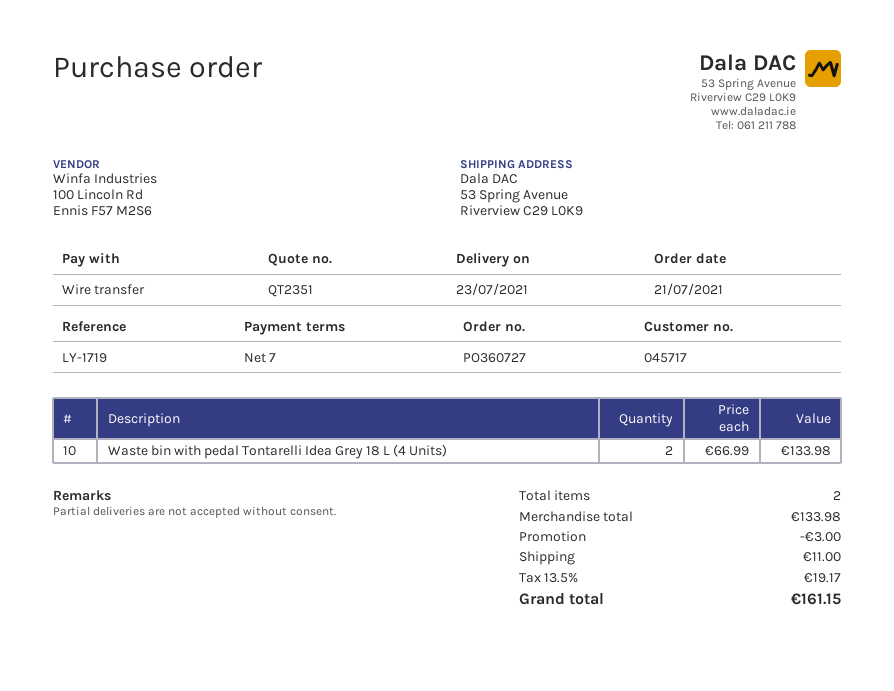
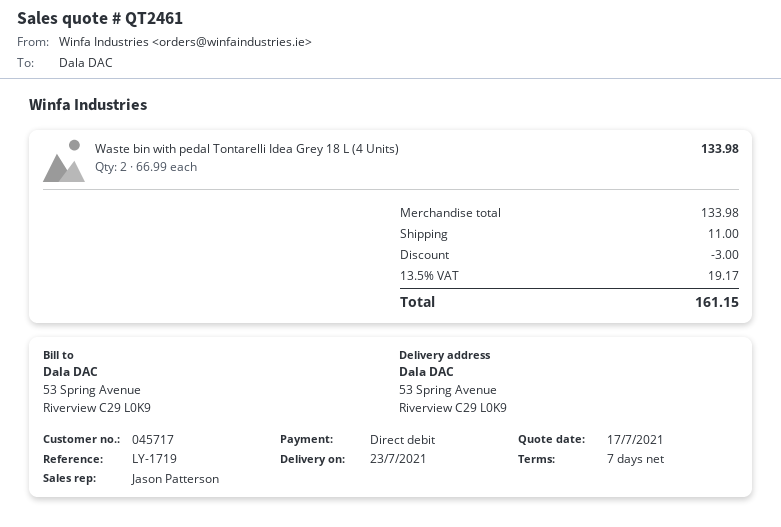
quote number: QT2351 -> QT2461
payment method: bank transfer -> direct debit

